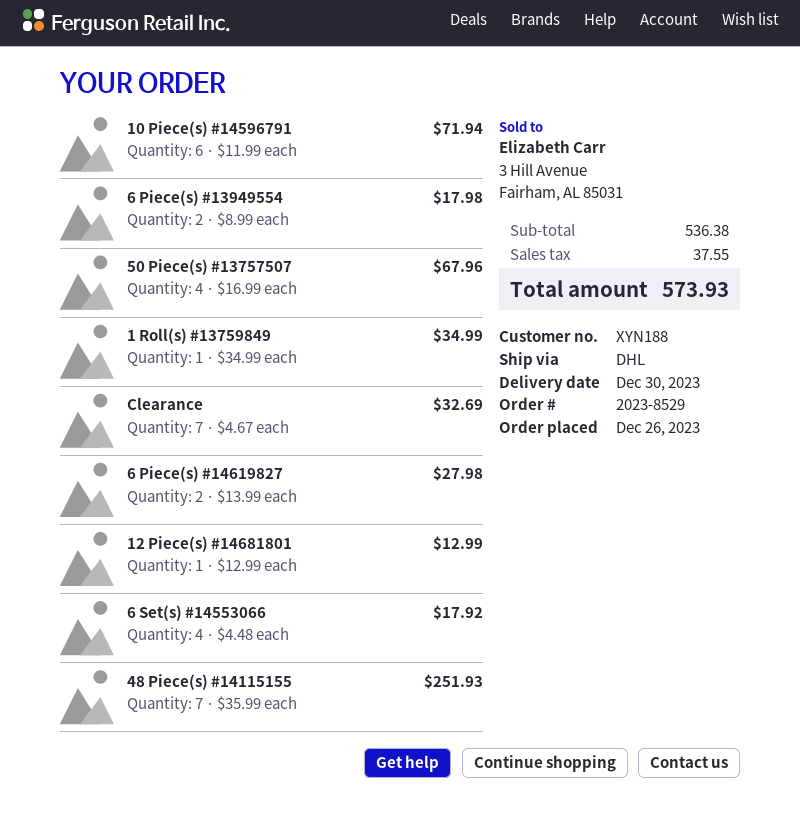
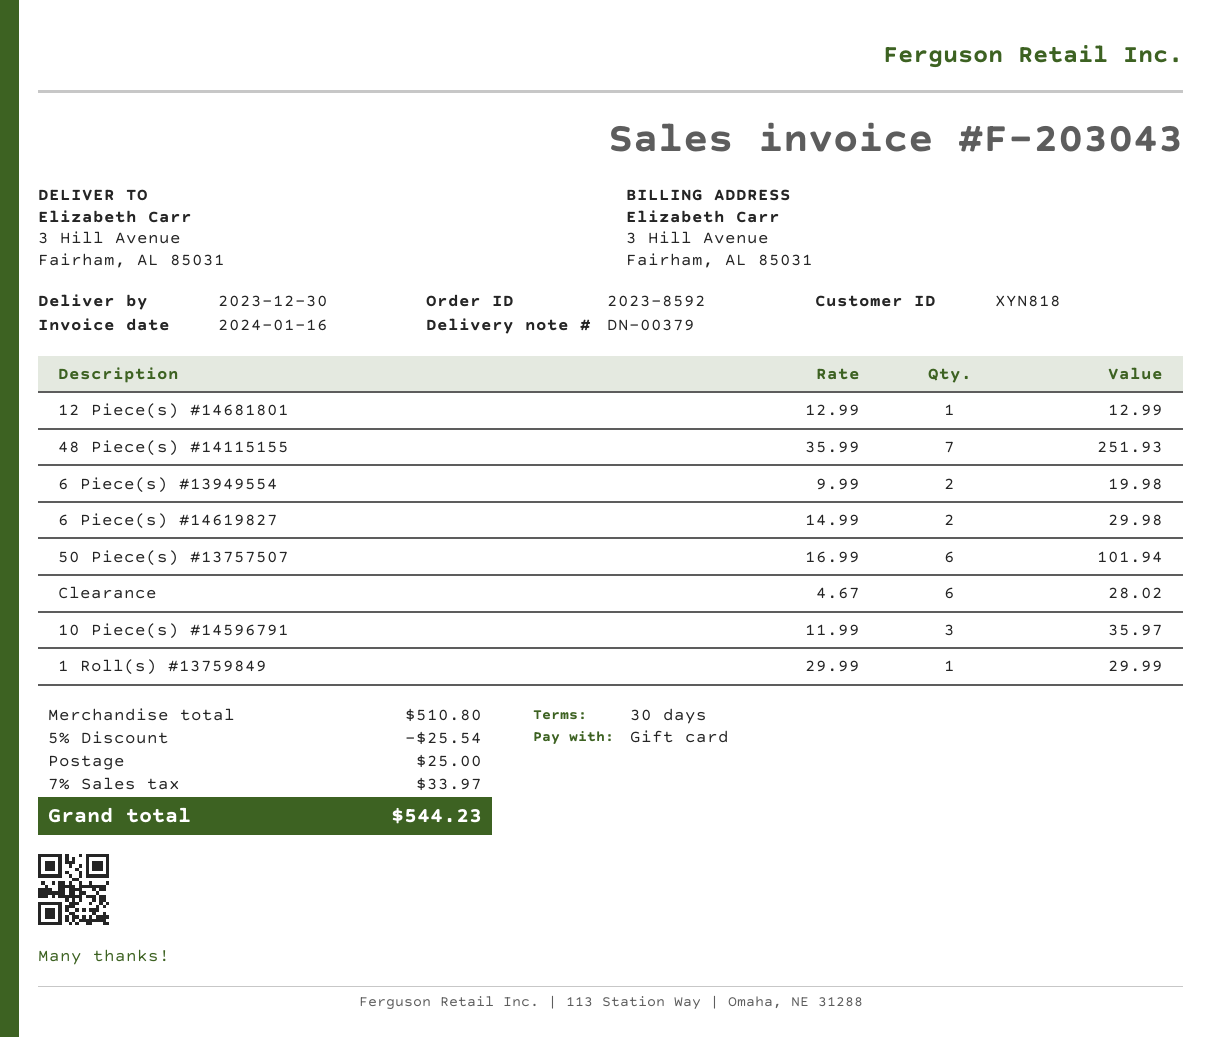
order number: 2023-8529 -> 2023-8592
customer number: XYN188 -> XYN818
10 Piece(s) #14596791: 6 x 11.99 = 71.94 -> 3 x 11.99 = 35.97
6 Piece(s) #13949554: 2 x 8.99 = 17.98 -> 2 x 9.99 = 19.98
50 Piece(s) #13757507: 4 x 16.99 = 67.96 -> 6 x 16.99 = 101.94
1 Roll(s) #13759849: 1 x 34.99 = 34.99 -> 1 x 29.99 = 29.99
Clearance: 7 x 4.67 = 32.69 -> 6 x 4.67 = 28.02
6 Piece(s) #14619827: 2 x 13.99 = 27.98 -> 2 x 14.99 = 29.98
6 Set(s) #14553066: 4 x 4.48 = 17.92 -> none
subtotal: 536.38 -> 510.80
discount: none -> 5% = 25.54
shipping: none -> 25.00
tax: 37.55 -> 33.97
total: 573.93 -> 544.23

